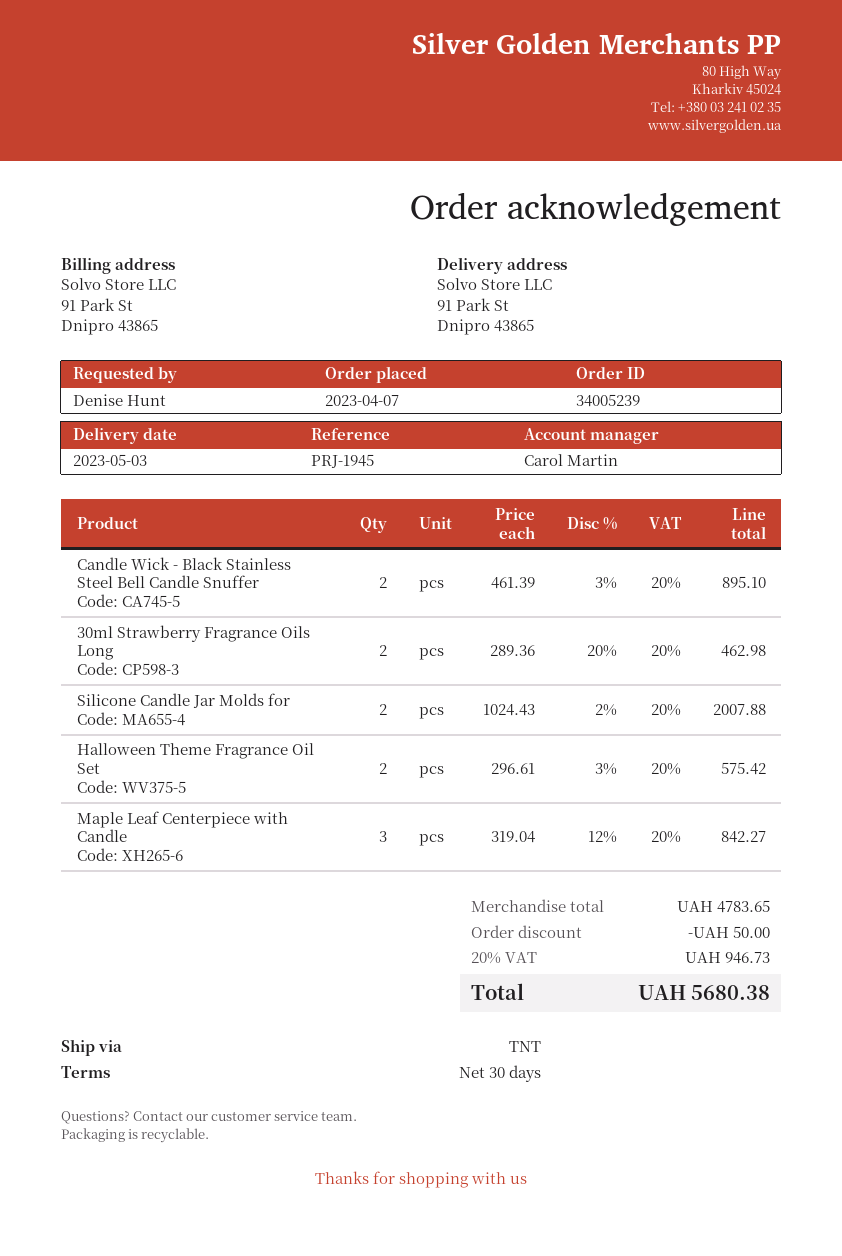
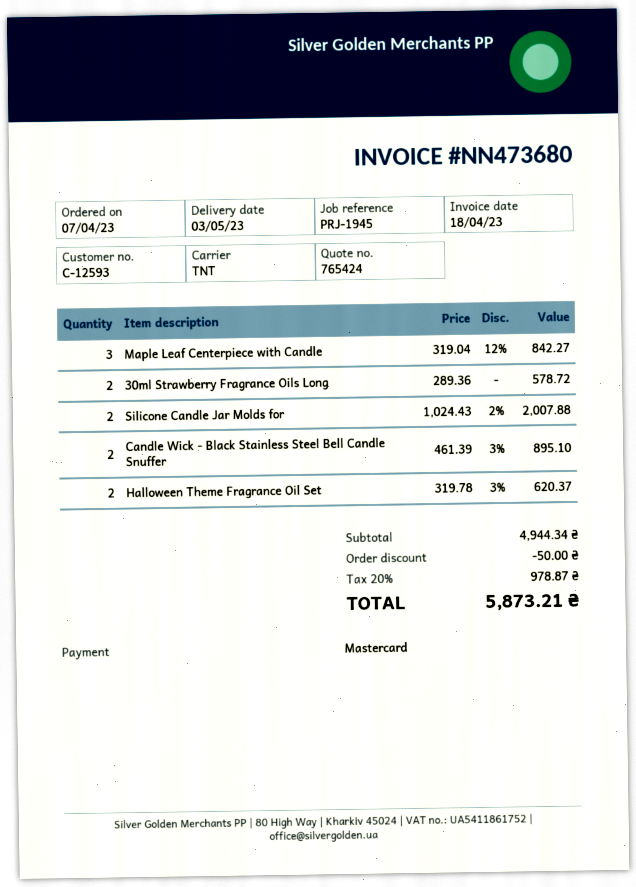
30ml Strawberry Fragrance Oils Long: 2 x 289.36 - 20% = 462.98 -> 2 x 289.36 = 578.72
Halloween Theme Fragrance Oil Set: 2 x 296.61 - 3% = 575.42 -> 2 x 319.78 - 3% = 620.37
subtotal: 4783.65 -> 4944.34
tax: 20% = 946.73 -> 20% = 978.87
total: 5680.38 -> 5873.21

